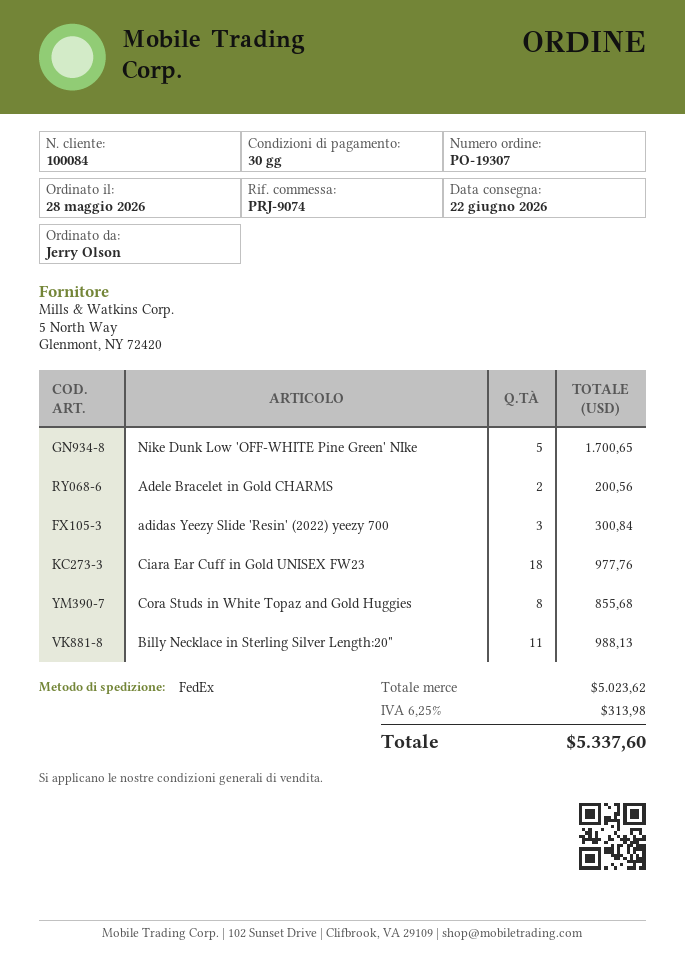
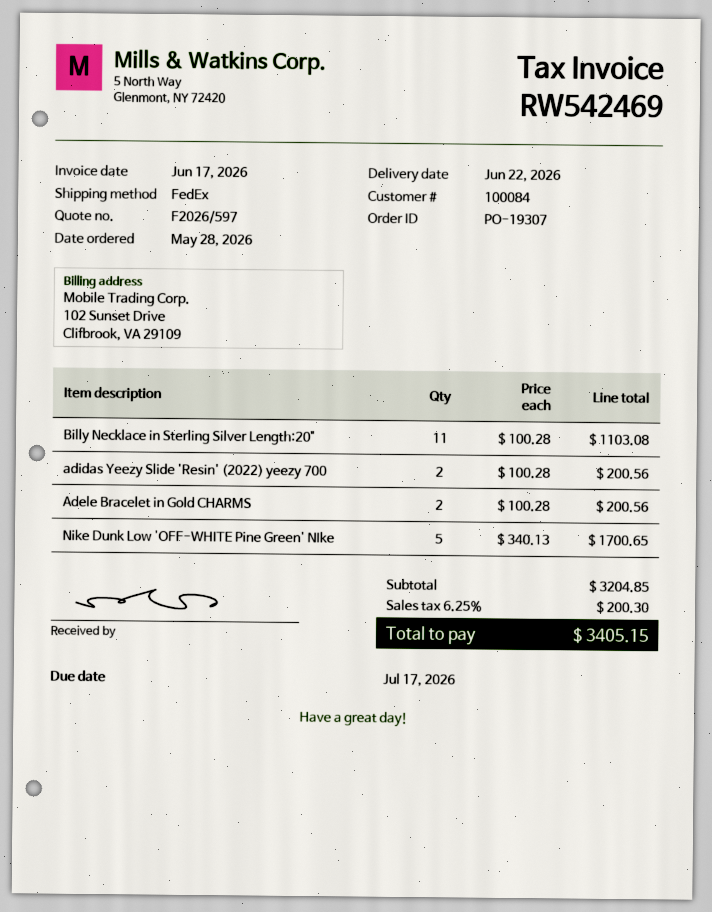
adidas Yeezy Slide 'Resin' (2022) yeezy 700: 3 for 300.84 -> 2 for 200.56
Ciara Ear Cuff in Gold UNISEX FW23: 18 for 977.76 -> none
Cora Studs in White Topaz and Gold Huggies: 8 for 855.68 -> none
Billy Necklace in Sterling Silver Length:20": 11 for 988.13 -> 11 for 1103.08
subtotal: 5023.62 -> 3204.85
tax: 6.25% = 313.98 -> 6.25% = 200.30
total: 5337.60 -> 3405.15

